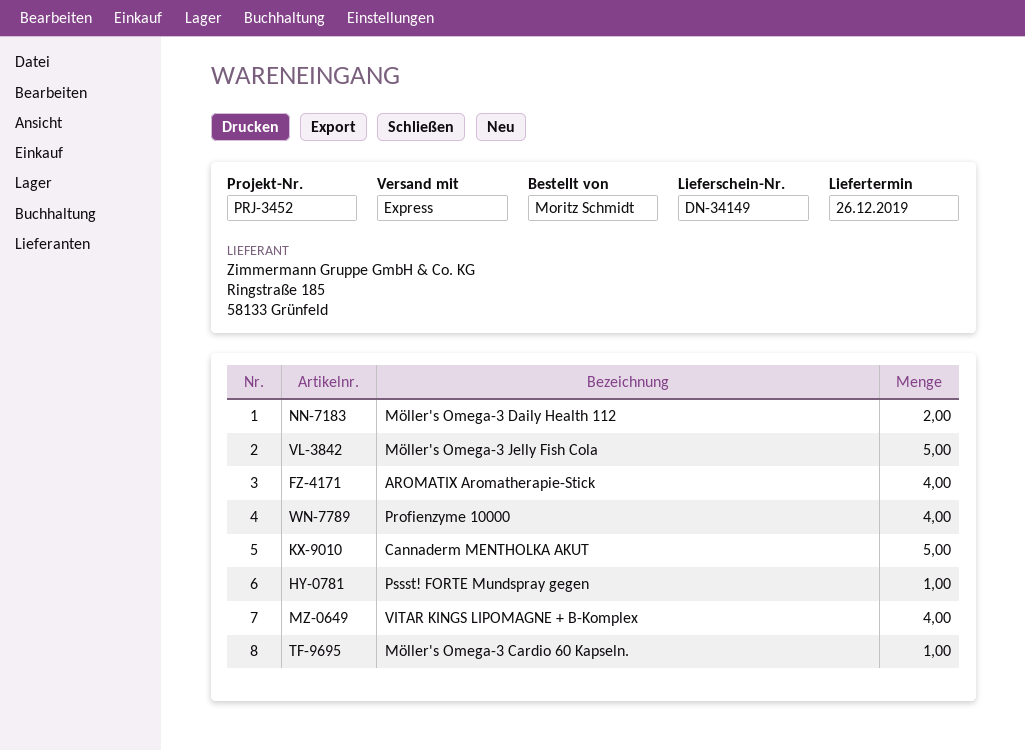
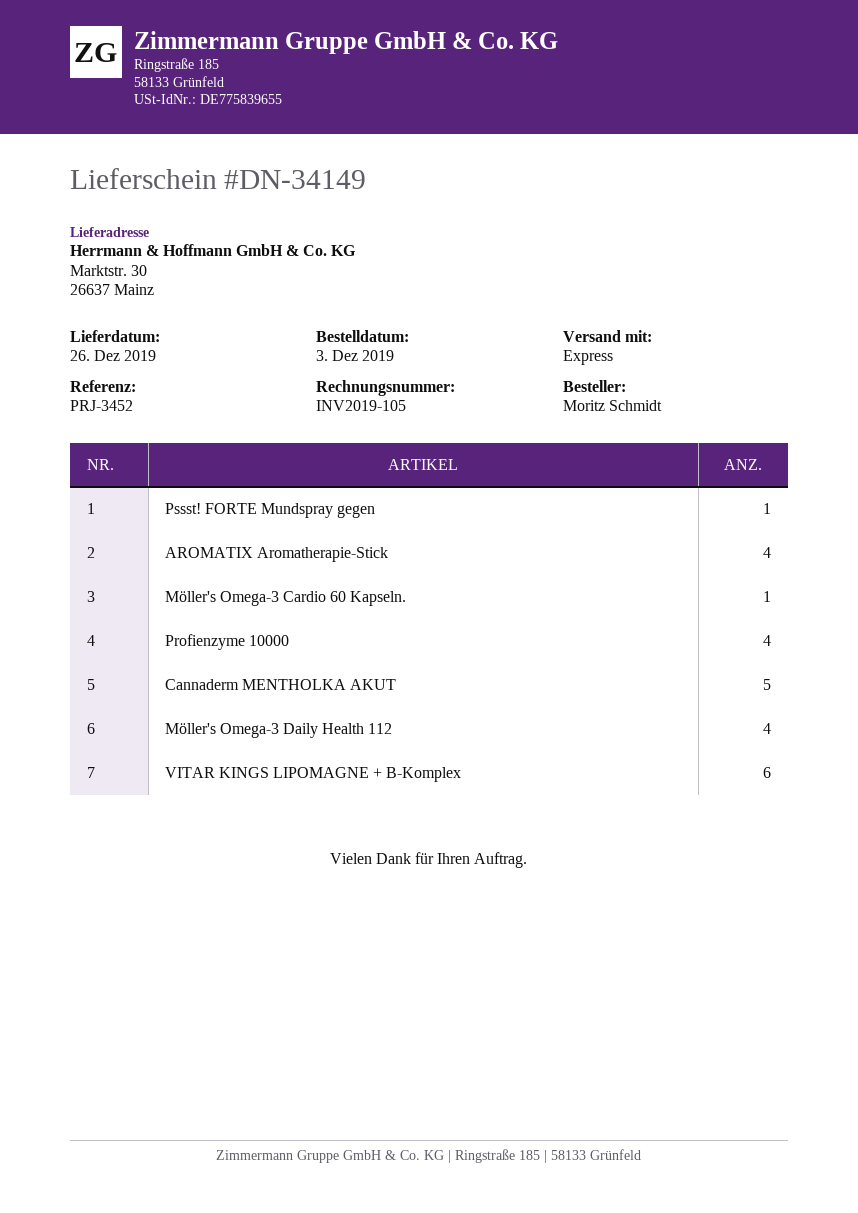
Möller's Omega-3 Daily Health 112: 2 -> 4
Möller's Omega-3 Jelly Fish Cola: 5 -> none
VITAR KINGS LIPOMAGNE + B-Komplex: 4 -> 6

